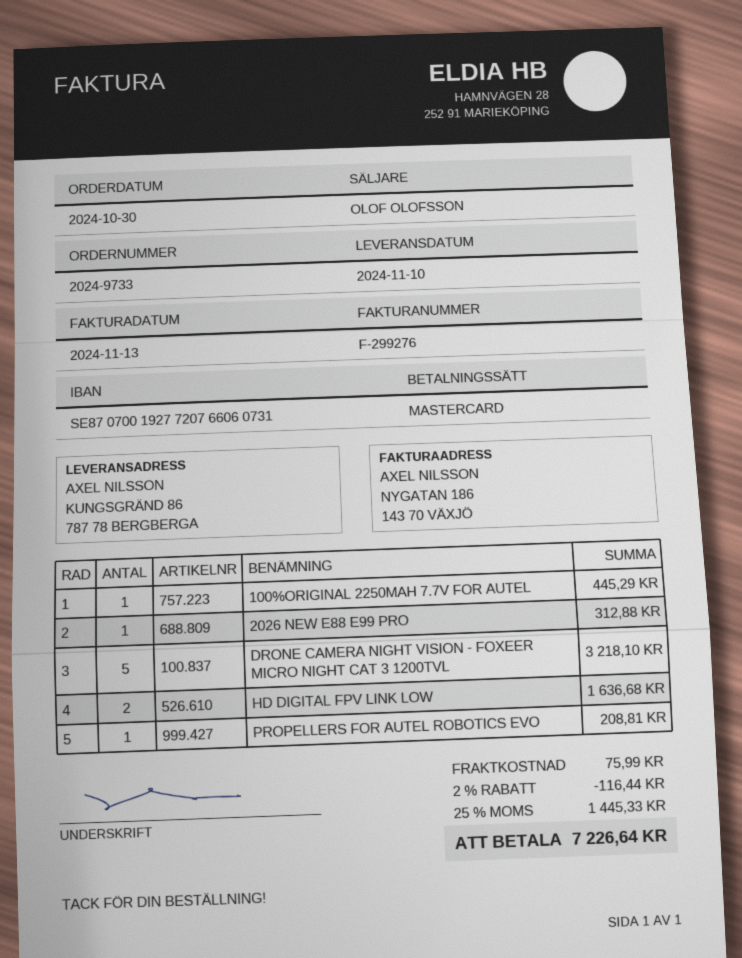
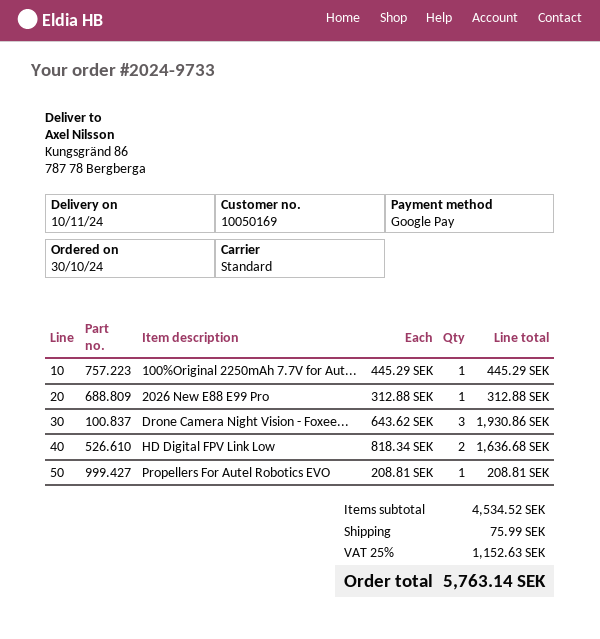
payment method: Mastercard -> Google Pay
DRONE CAMERA NIGHT VISION - FOXEER MICRO NIGHT CAT 3 1200TVL: 5 for 3218.10 -> 3 for 1930.86
discount: 2% = 116.44 -> none
tax: 25% = 1445.33 -> 25% = 1152.63
total: 7226.64 -> 5763.14

